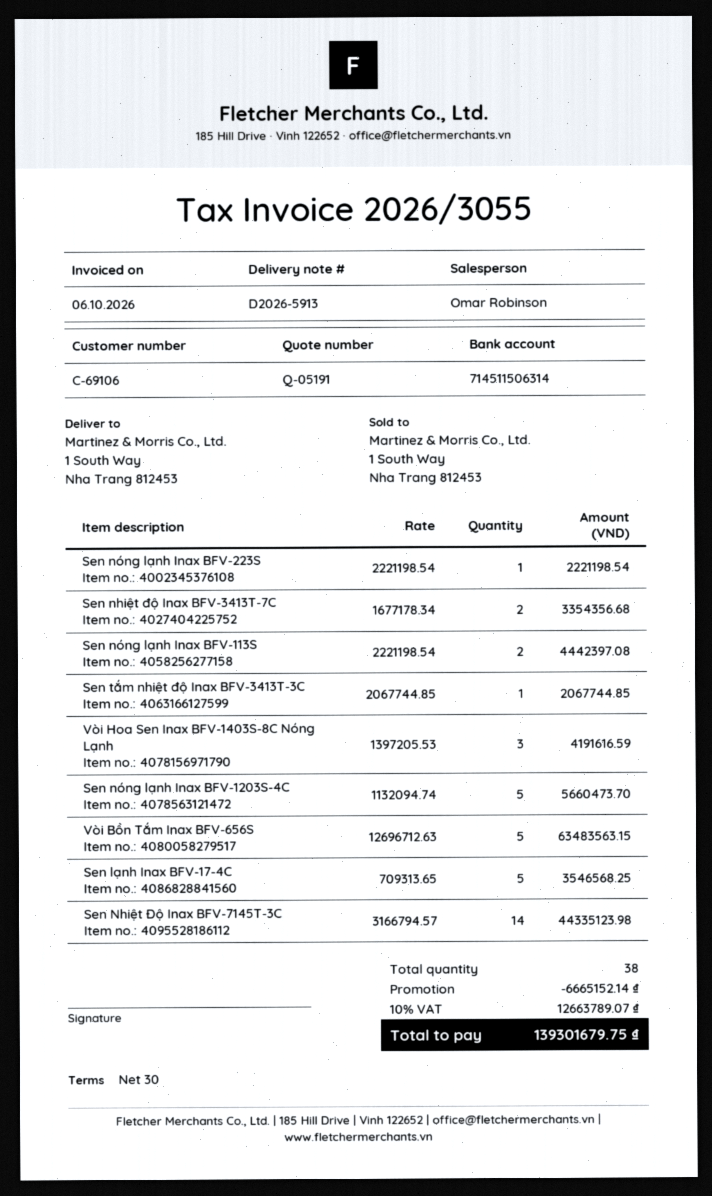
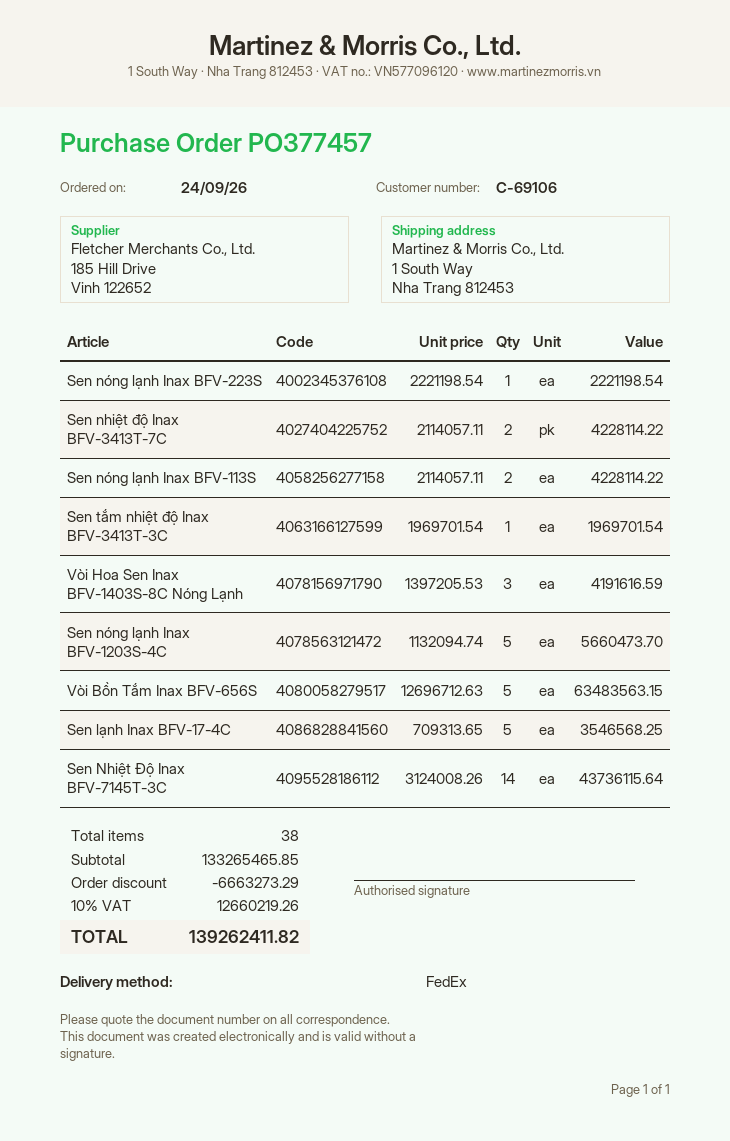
Sen nhiệt độ Inax BFV-3413T-7C: 2 x 1677178.34 = 3354356.68 -> 2 x 2114057.11 = 4228114.22
Sen nóng lạnh Inax BFV-113S: 2 x 2221198.54 = 4442397.08 -> 2 x 2114057.11 = 4228114.22
Sen tắm nhiệt độ Inax BFV-3413T-3C: 1 x 2067744.85 = 2067744.85 -> 1 x 1969701.54 = 1969701.54
Sen Nhiệt Độ Inax BFV-7145T-3C: 14 x 3166794.57 = 44335123.98 -> 14 x 3124008.26 = 43736115.64
discount: 6665152.14 -> 6663273.29
tax: 10% = 12663789.07 -> 10% = 12660219.26
total: 139301679.75 -> 139262411.82

